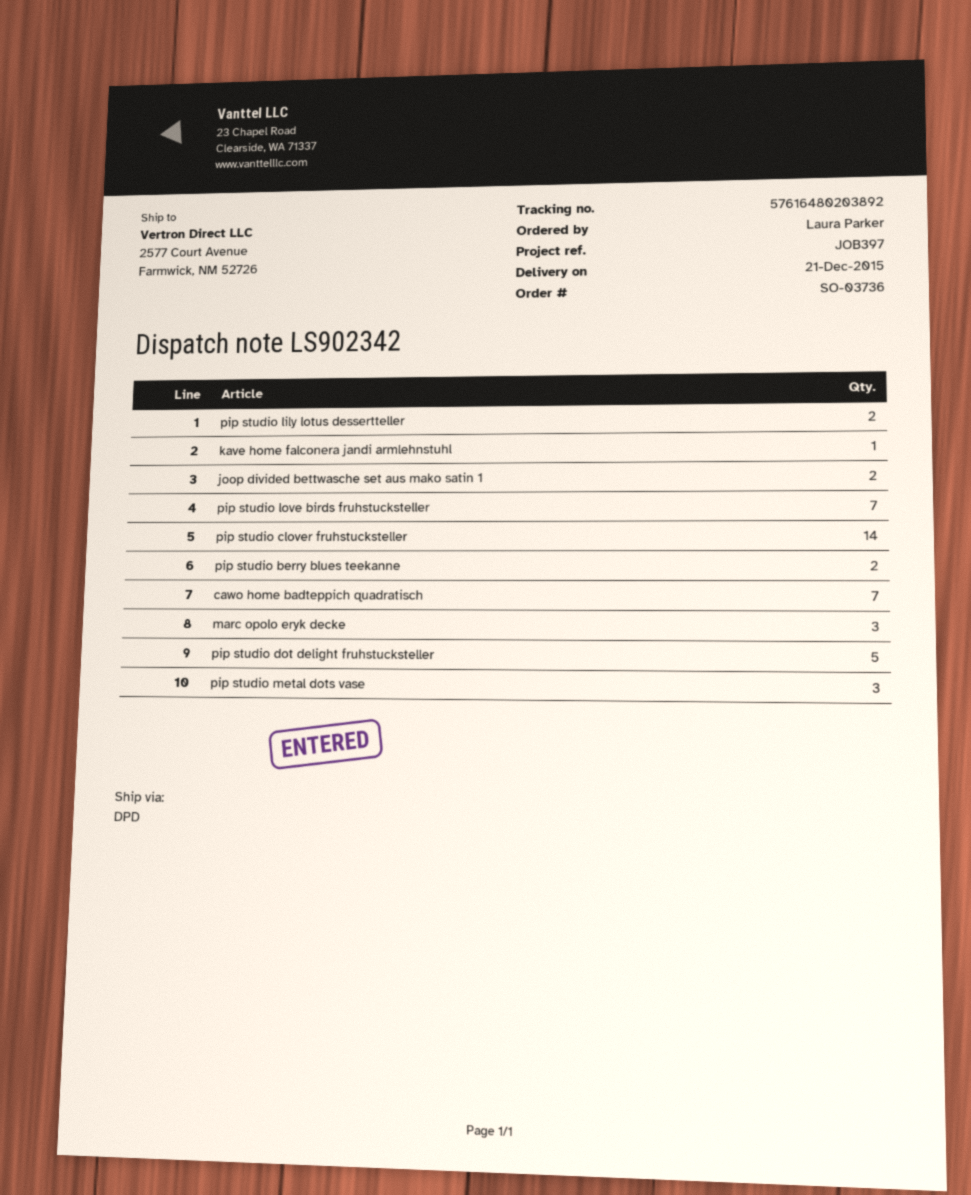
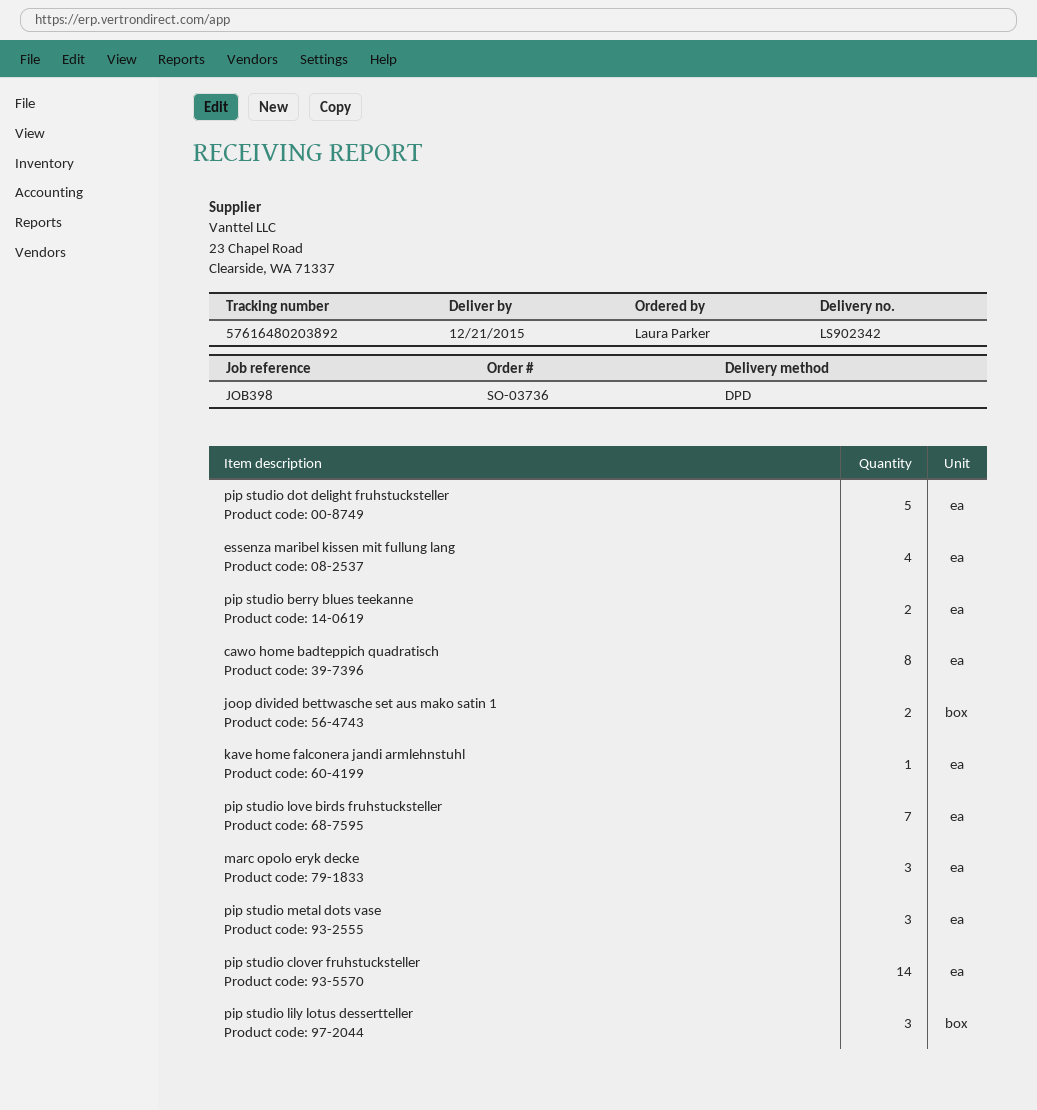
reference: JOB397 -> JOB398
pip studio lily lotus dessertteller: 2 -> 3
cawo home badteppich quadratisch: 7 -> 8
essenza maribel kissen mit fullung lang: none -> 4

